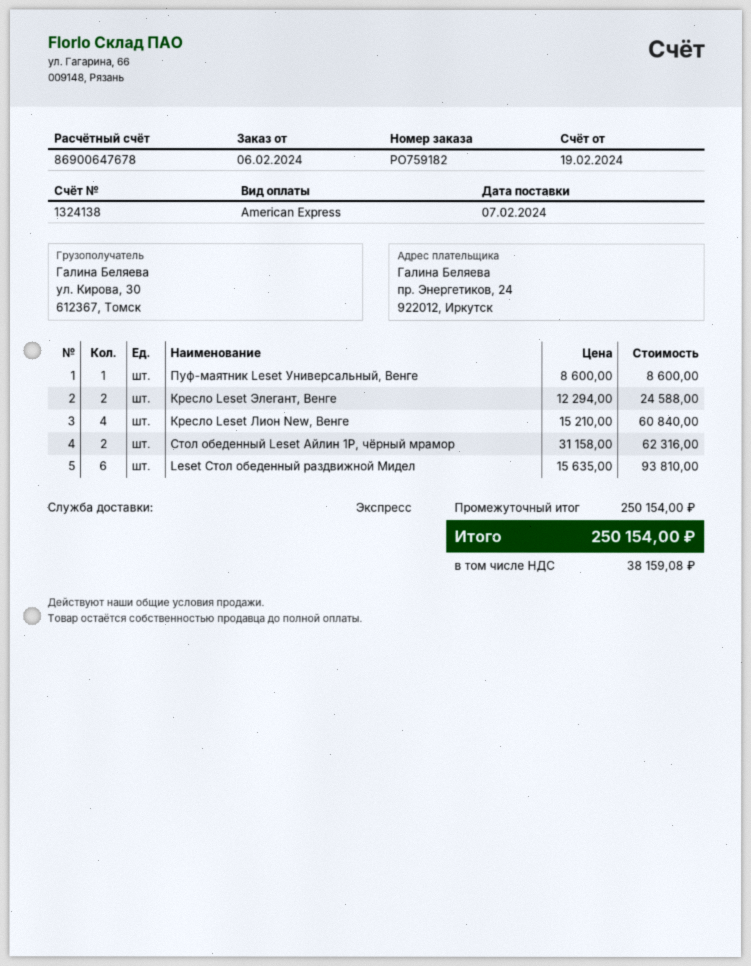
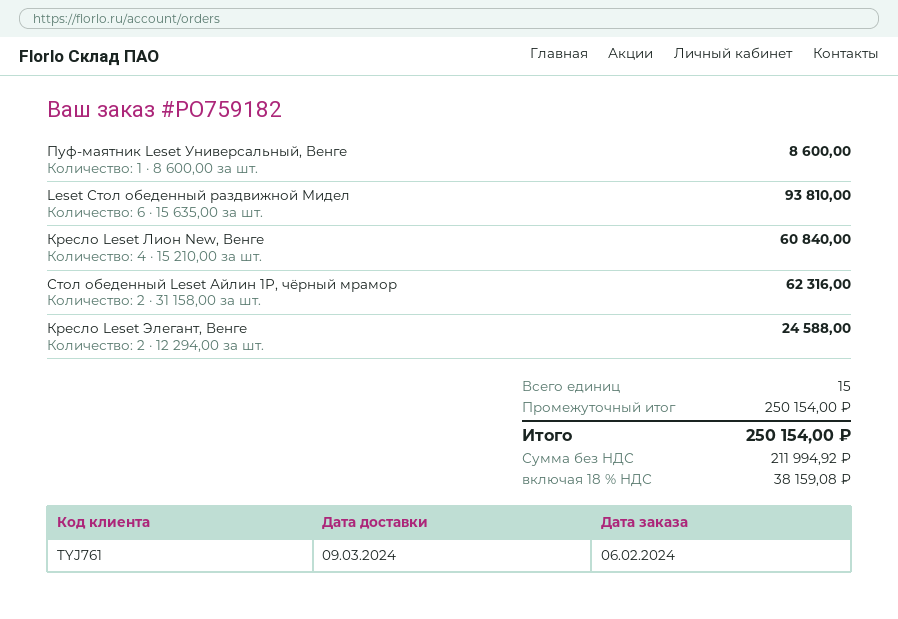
delivery date: 2024-02-07 -> 2024-03-09

